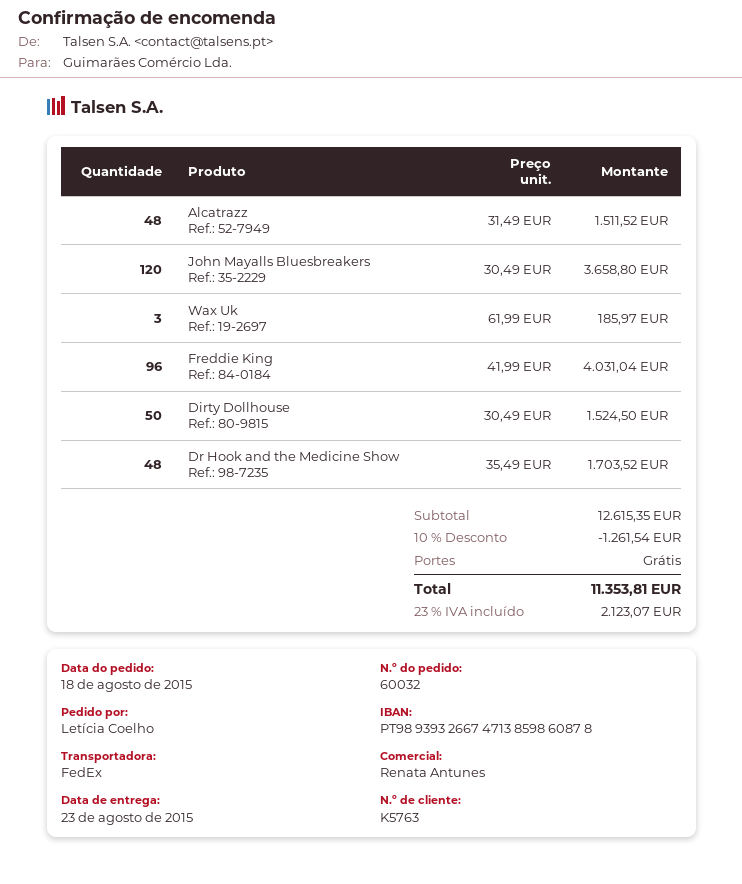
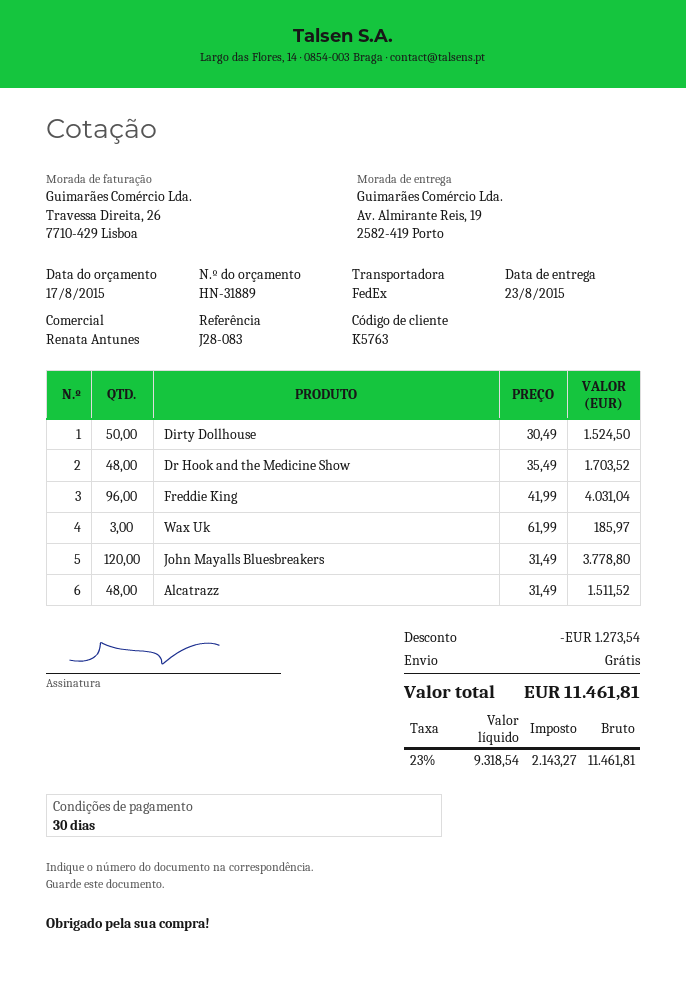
John Mayalls Bluesbreakers: 120 x 30.49 = 3658.80 -> 120 x 31.49 = 3778.80
discount: 1261.54 -> 1273.54
tax: 23% = 2123.07 -> 23% = 2143.27
total: 11353.81 -> 11461.81

